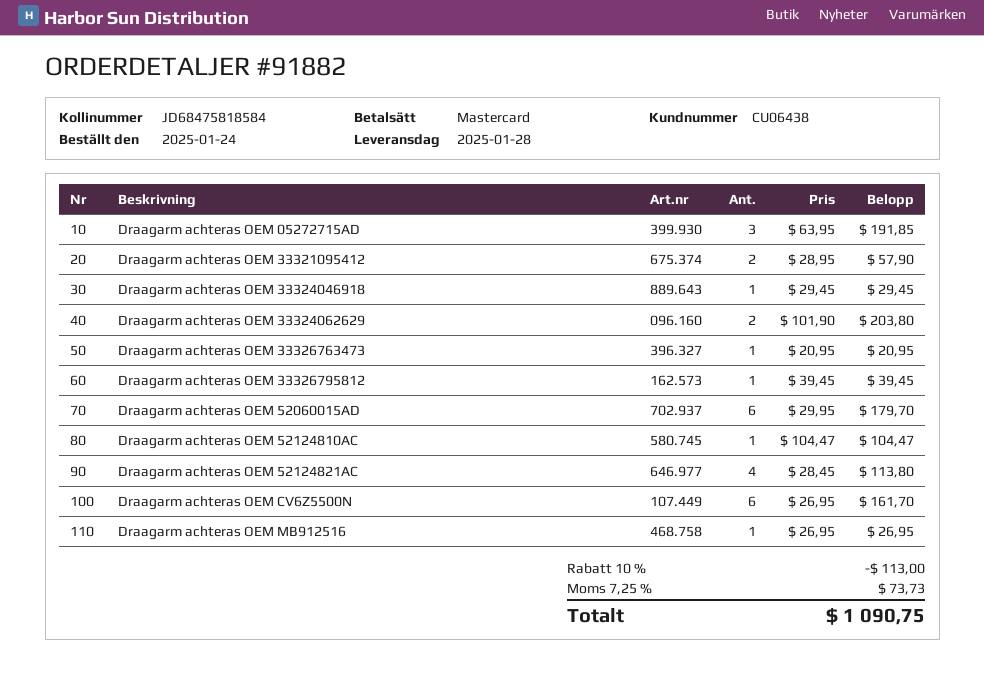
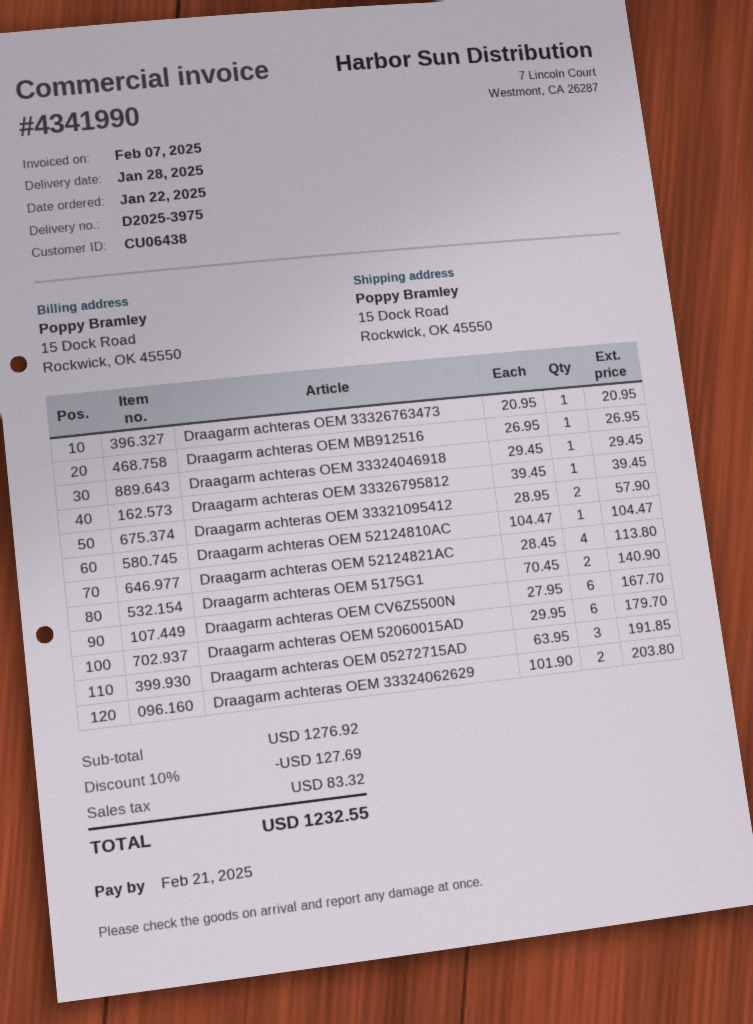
order date: 2025-01-24 -> 2025-01-22
Draagarm achteras OEM CV6Z5500N: 6 x 26.95 = 161.70 -> 6 x 27.95 = 167.70
Draagarm achteras OEM 5175G1: none -> 2 x 70.45 = 140.90
discount: 10% = 113.00 -> 10% = 127.69
tax: 73.73 -> 83.32
total: 1090.75 -> 1232.55

